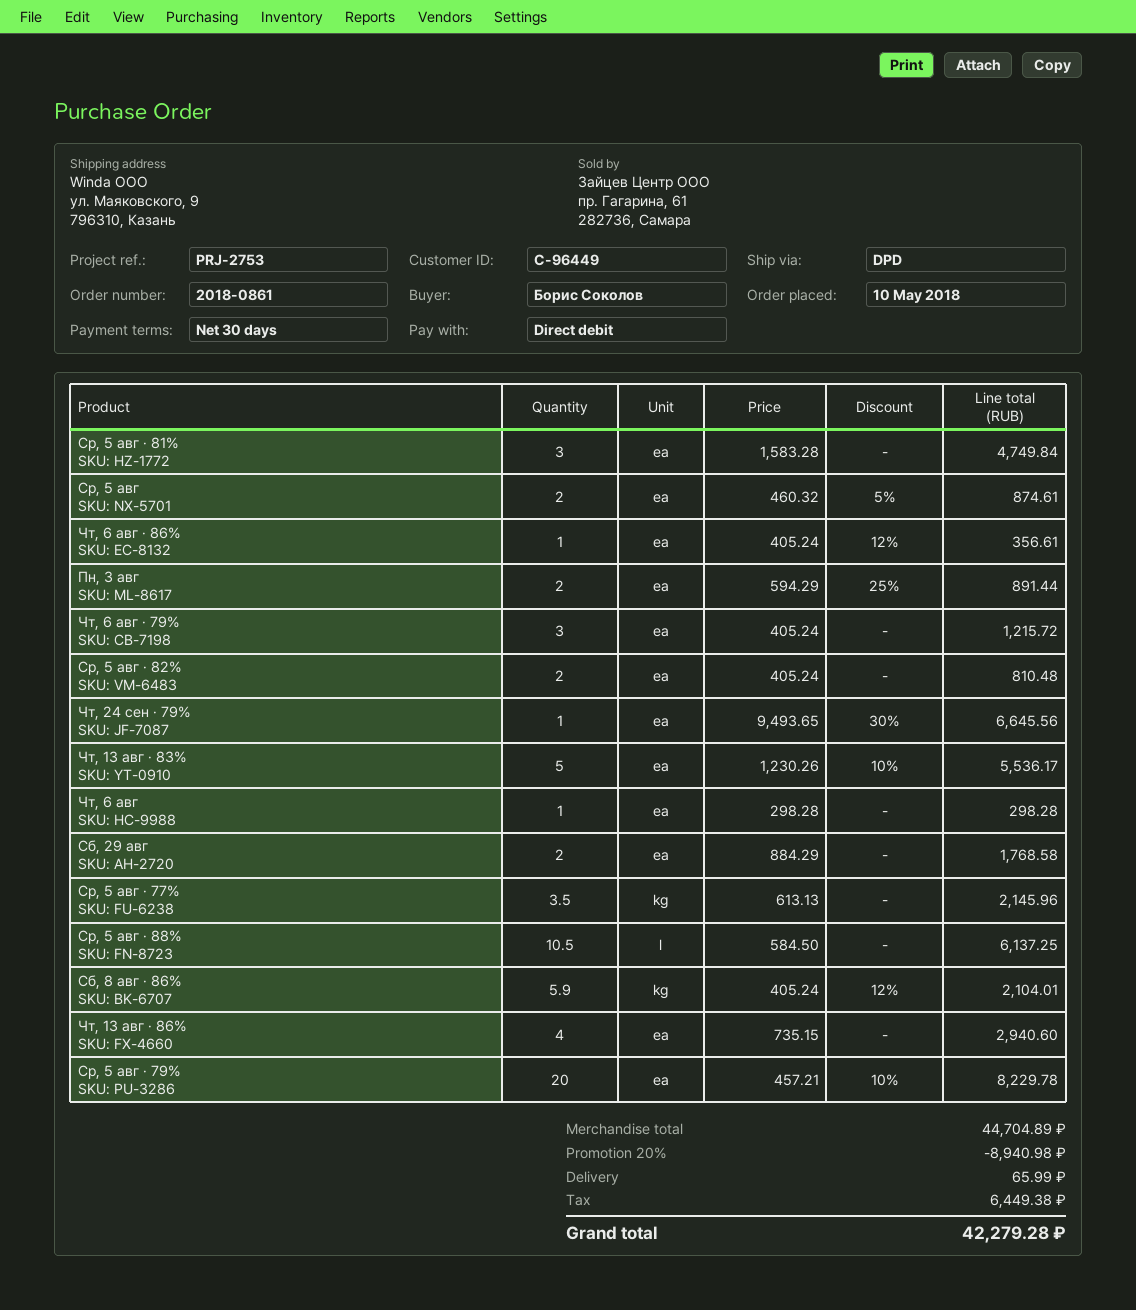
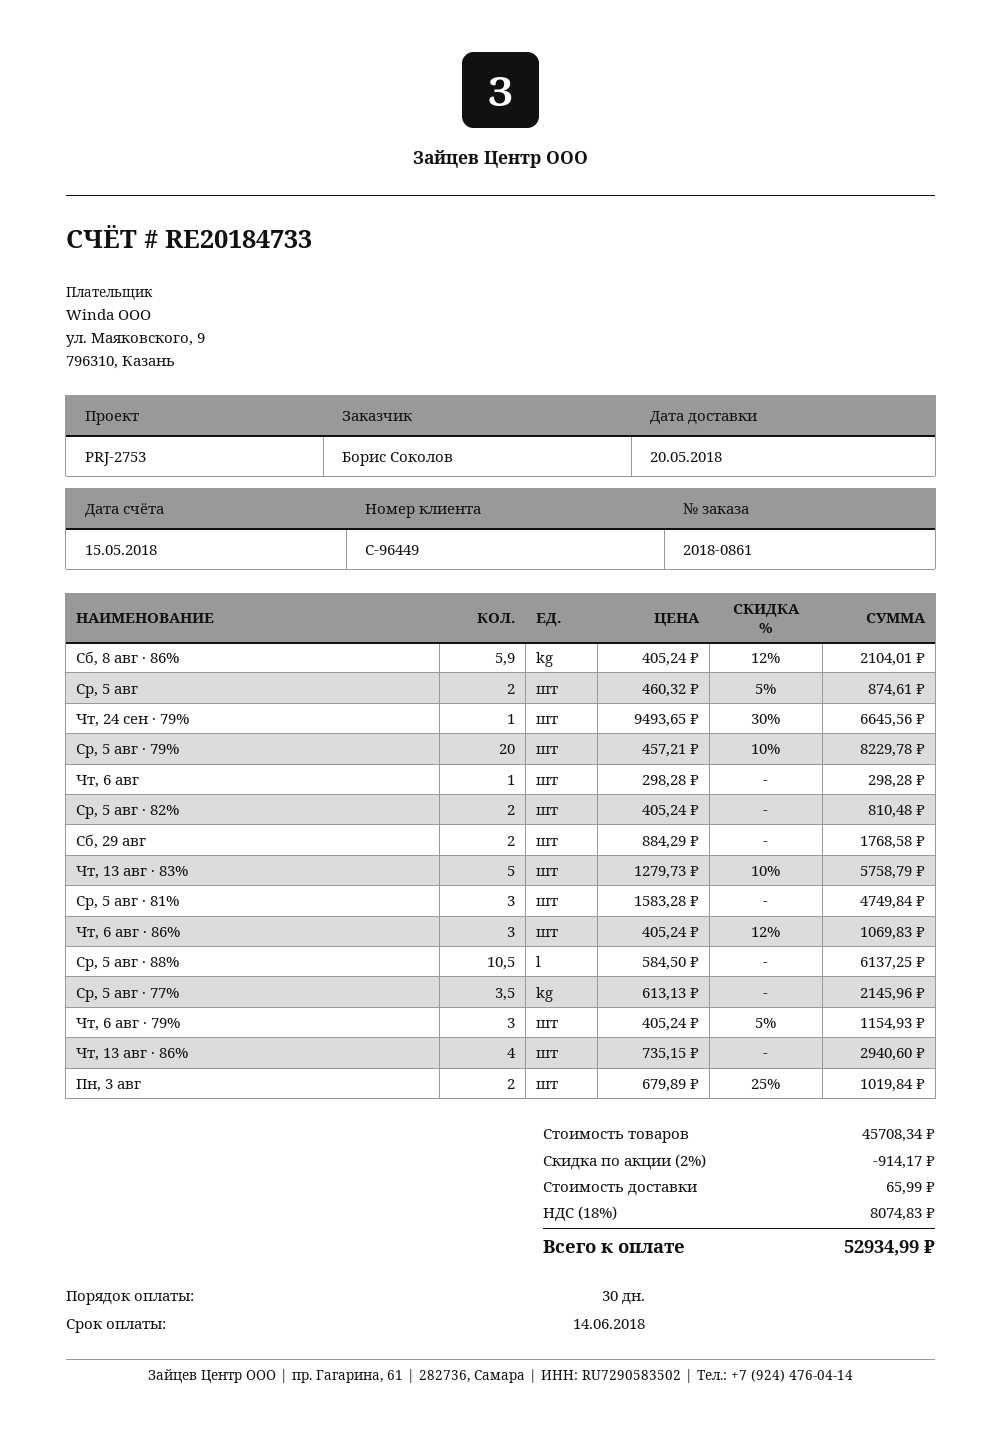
Чт, 6 авг · 86%: 1 x 405.24 - 12% = 356.61 -> 3 x 405.24 - 12% = 1069.83
Пн, 3 авг: 2 x 594.29 - 25% = 891.44 -> 2 x 679.89 - 25% = 1019.84
Чт, 6 авг · 79%: 3 x 405.24 = 1215.72 -> 3 x 405.24 - 5% = 1154.93
Чт, 13 авг · 83%: 5 x 1230.26 - 10% = 5536.17 -> 5 x 1279.73 - 10% = 5758.79
subtotal: 44704.89 -> 45708.34
discount: 20% = 8940.98 -> 2% = 914.17
tax: 6449.38 -> 8074.83
total: 42279.28 -> 52934.99

